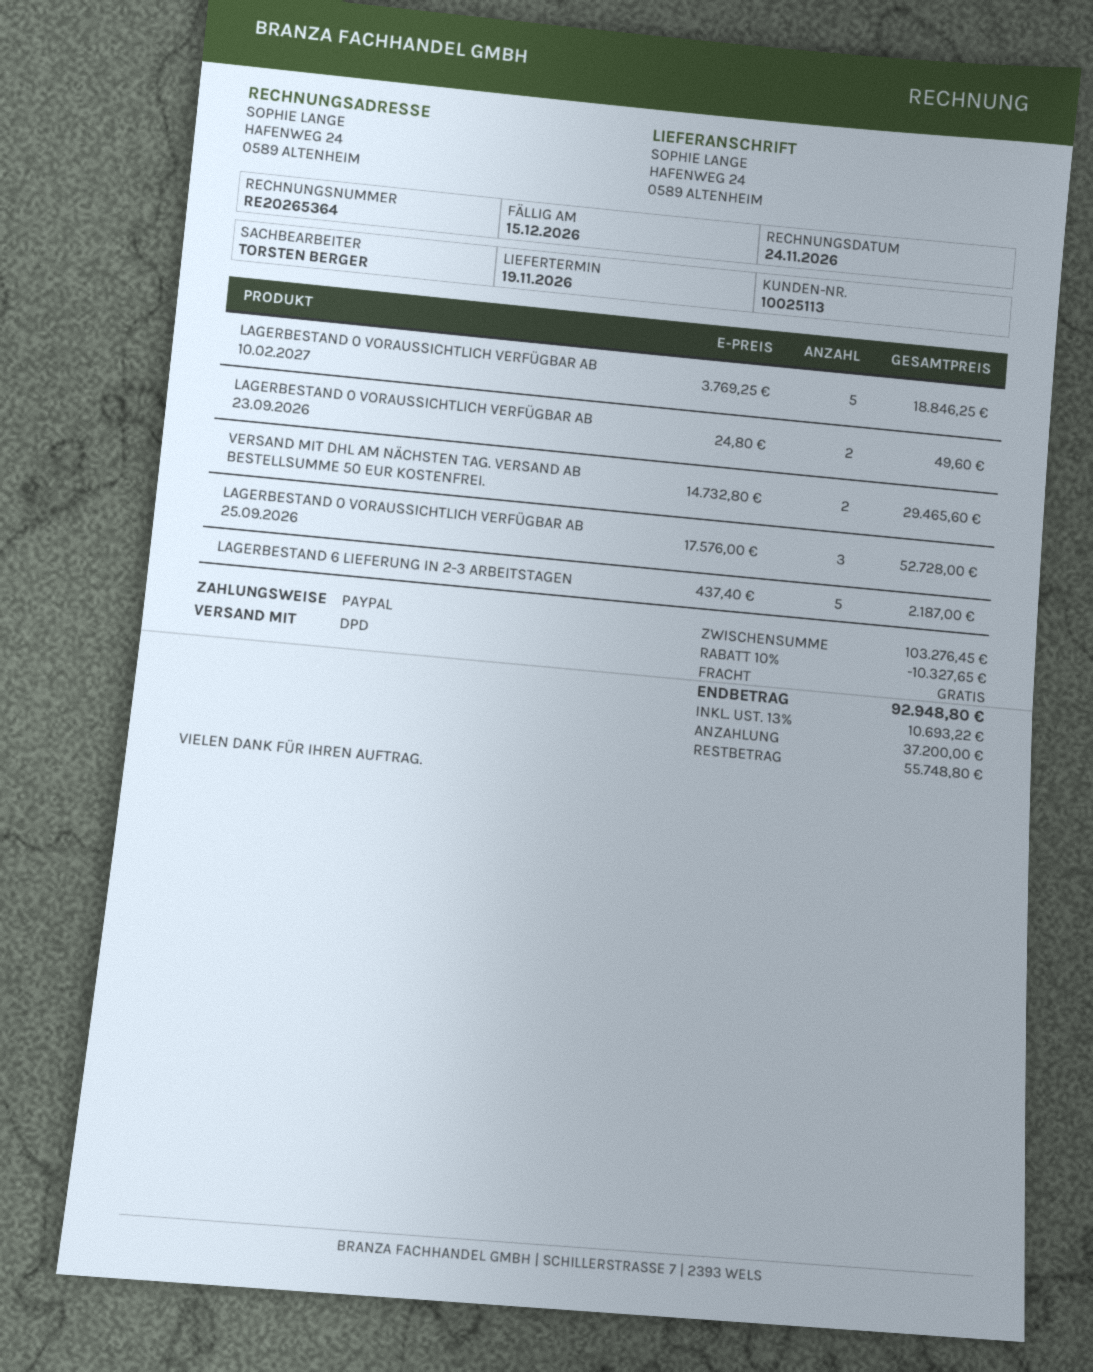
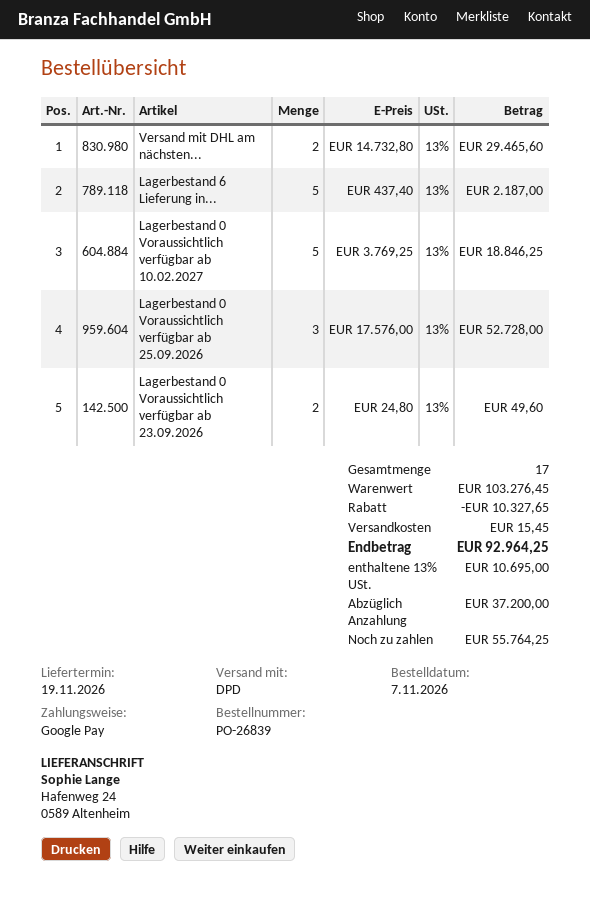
payment method: PayPal -> Google Pay
shipping: 0.00 -> 15.45
tax: 13% = 10693.22 -> 13% = 10695.00
total: 92948.80 -> 92964.25
balance: 55748.80 -> 55764.25

